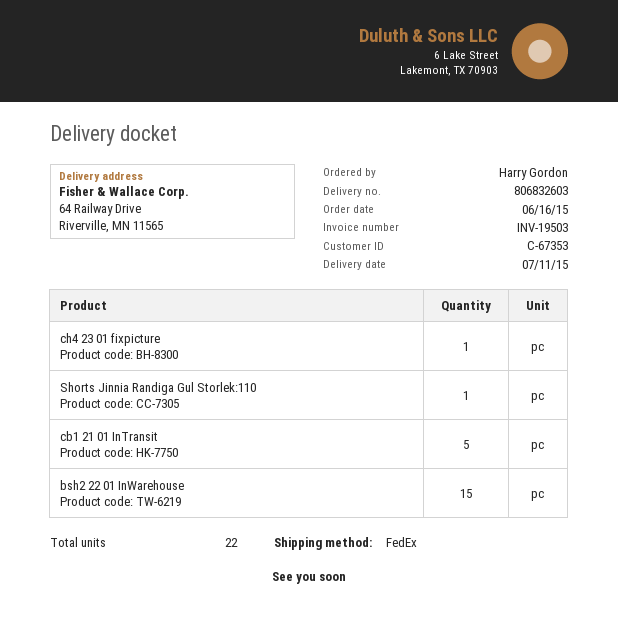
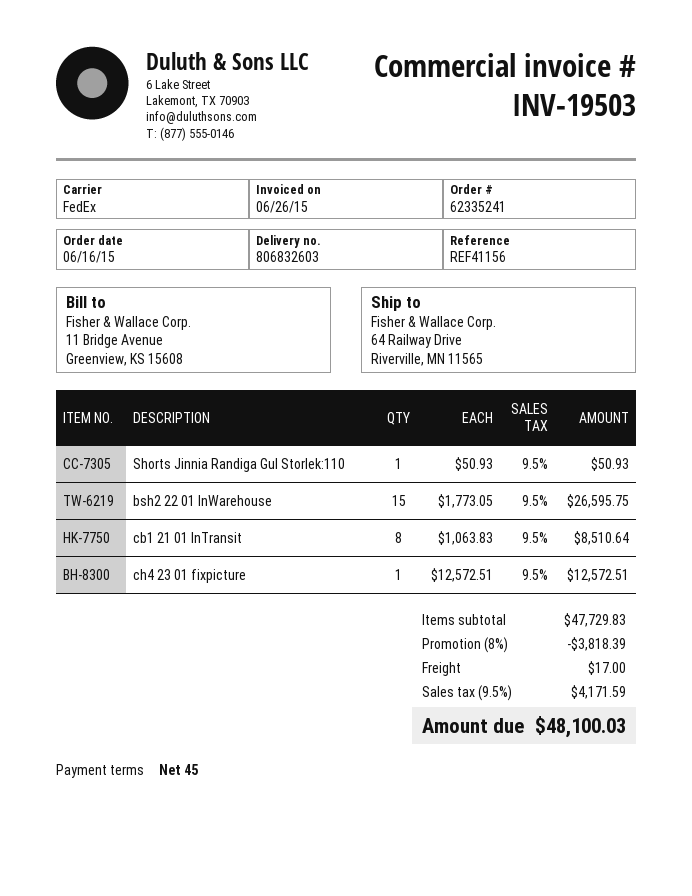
cb1 21 01 InTransit: 5 -> 8

